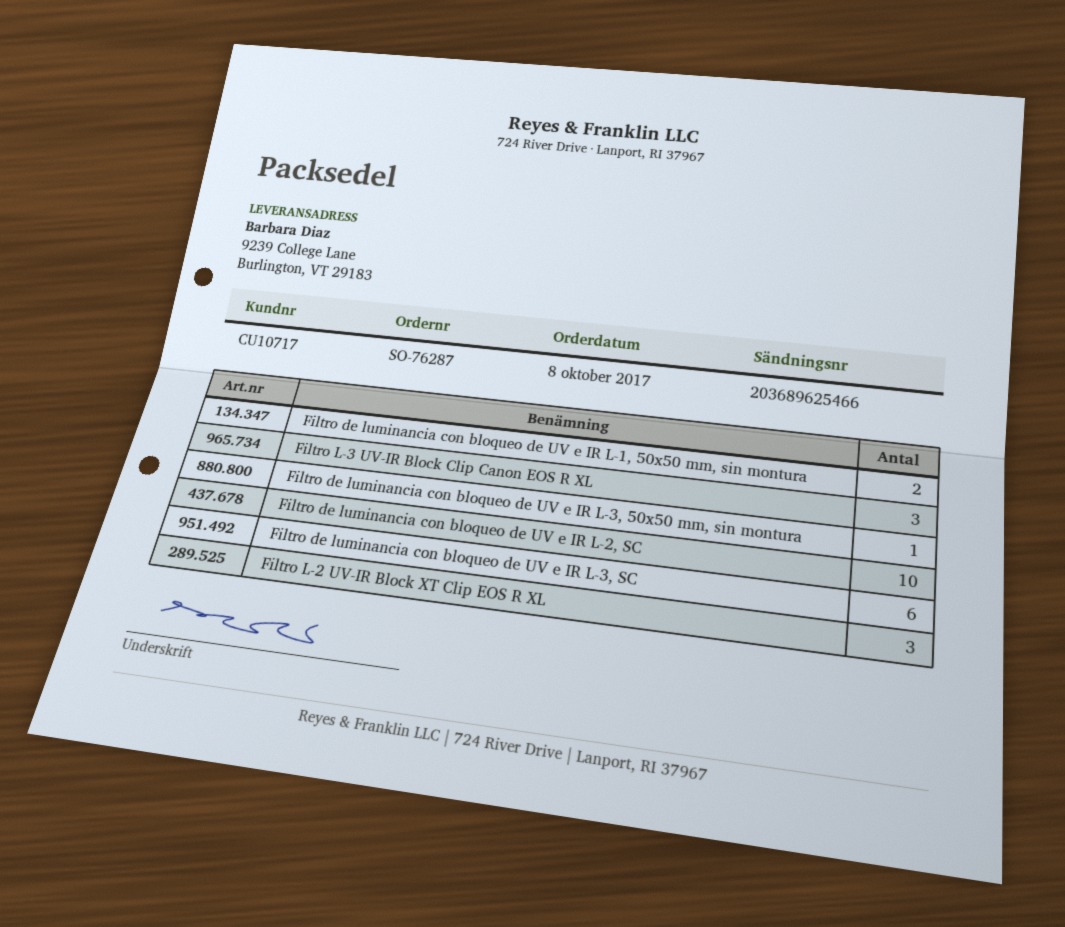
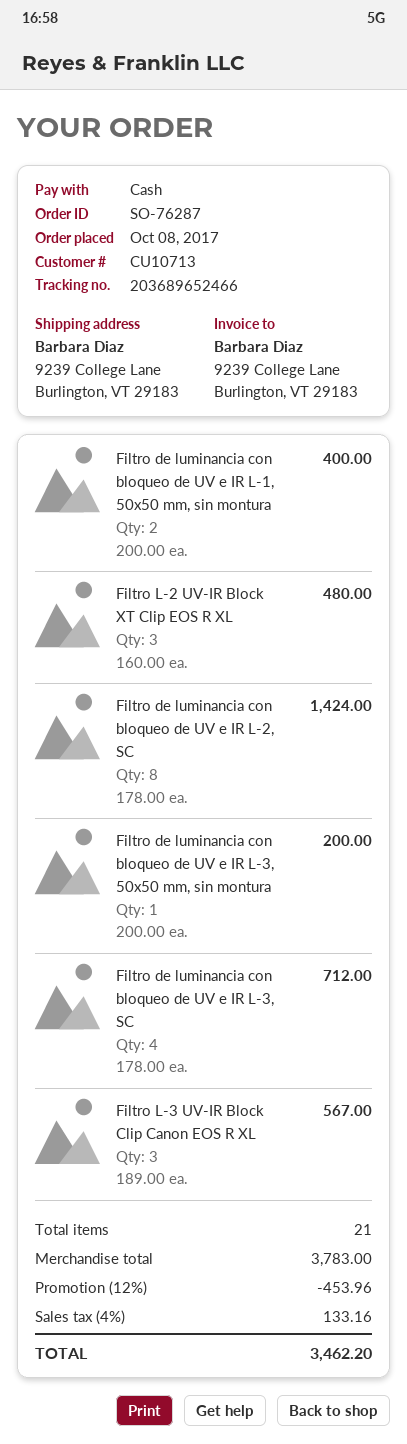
customer number: CU10717 -> CU10713
tracking number: 203689625466 -> 203689652466
Filtro de luminancia con bloqueo de UV e IR L-2, SC: 10 -> 8
Filtro de luminancia con bloqueo de UV e IR L-3, SC: 6 -> 4

